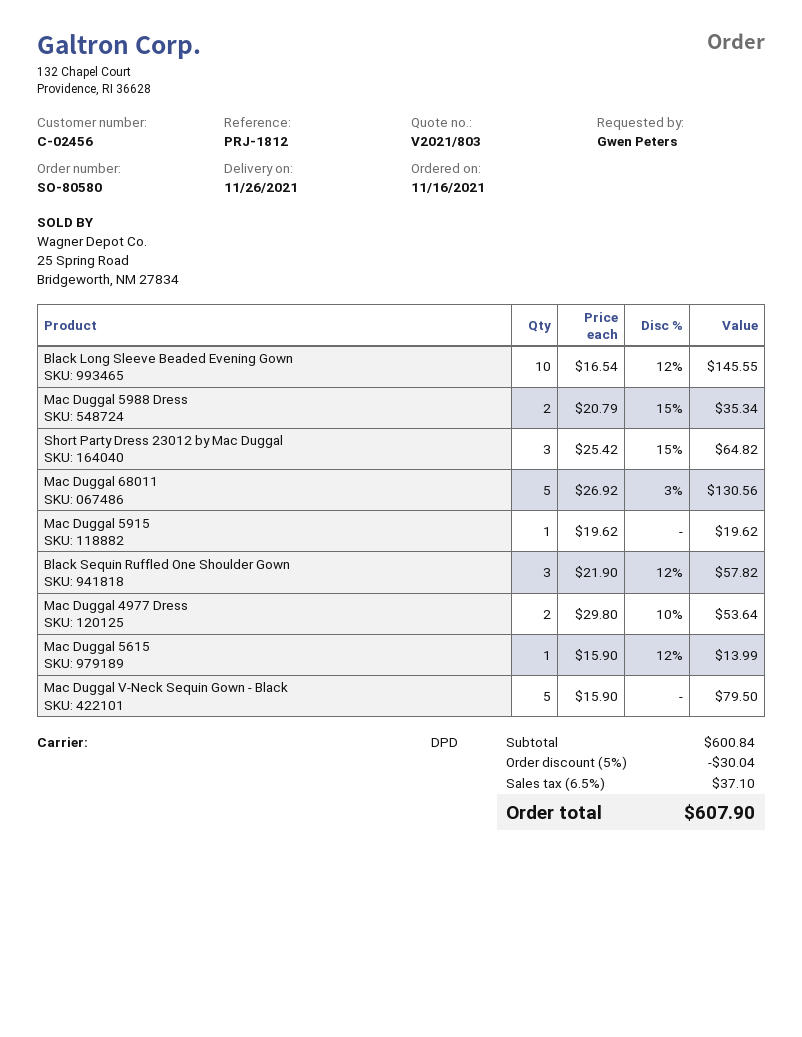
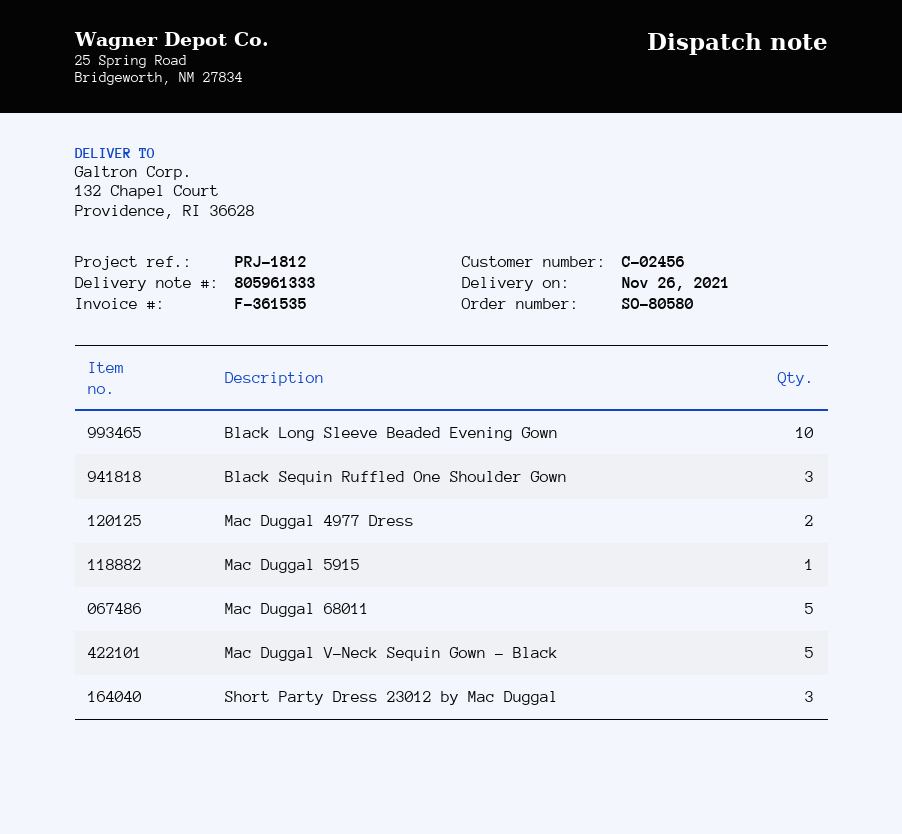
Mac Duggal 5988 Dress: 2 -> none
Mac Duggal 5615: 1 -> none

